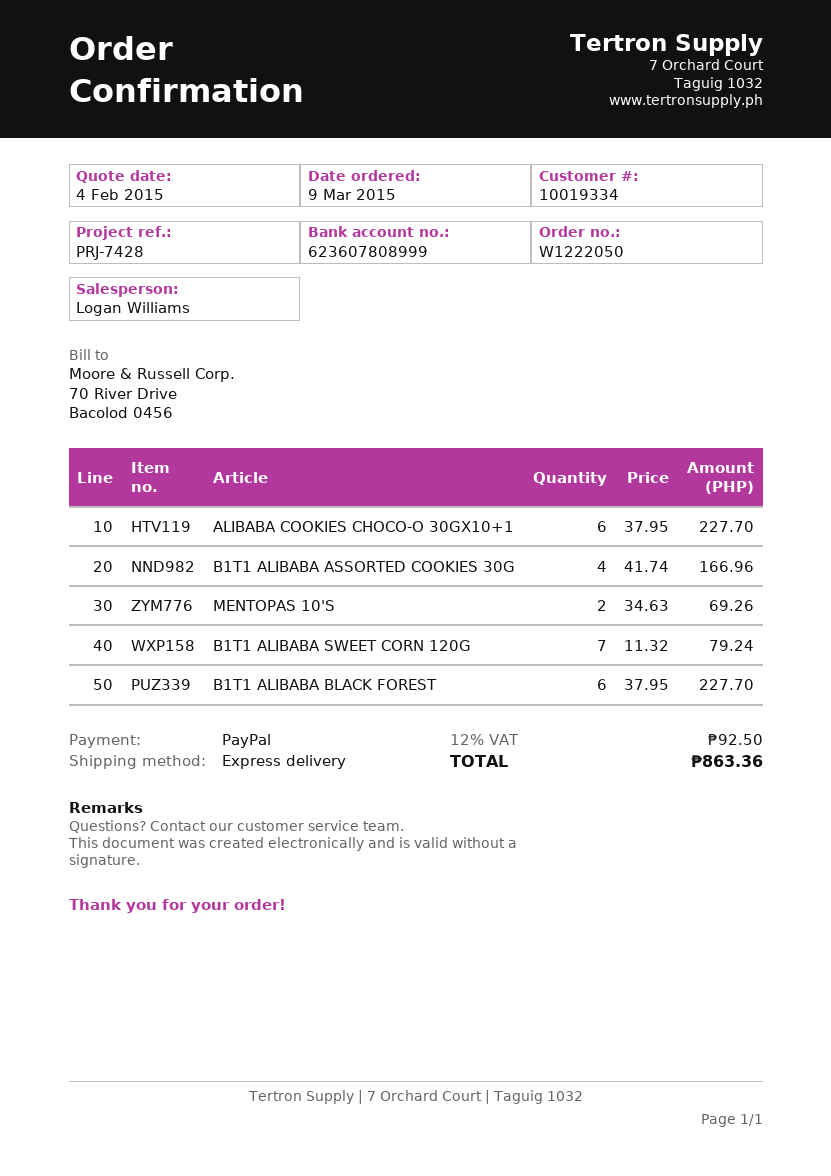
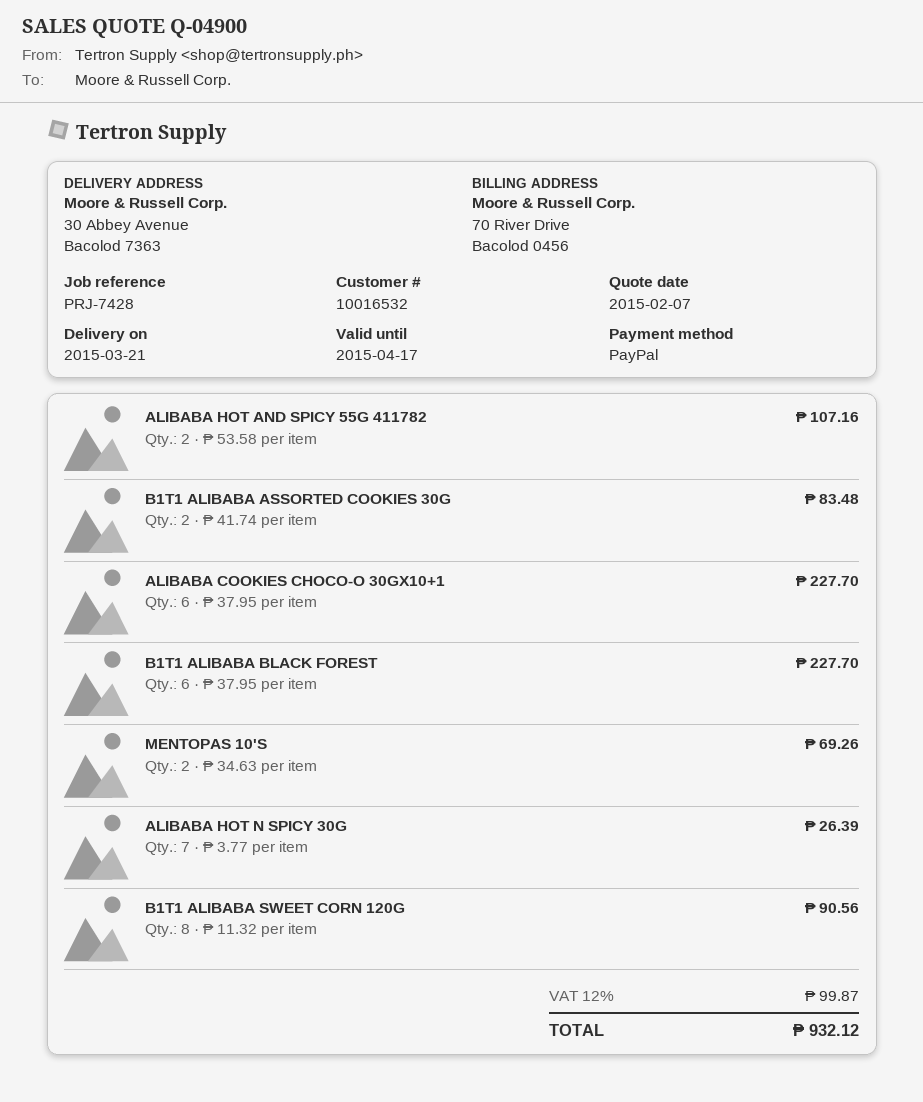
quote date: 2015-02-04 -> 2015-02-07
customer number: 10019334 -> 10016532
B1T1 ALIBABA ASSORTED COOKIES 30G: 4 x 41.74 = 166.96 -> 2 x 41.74 = 83.48
B1T1 ALIBABA SWEET CORN 120G: 7 x 11.32 = 79.24 -> 8 x 11.32 = 90.56
ALIBABA HOT AND SPICY 55G 411782: none -> 2 x 53.58 = 107.16
ALIBABA HOT N SPICY 30G: none -> 7 x 3.77 = 26.39
tax: 12% = 92.50 -> 12% = 99.87
total: 863.36 -> 932.12

